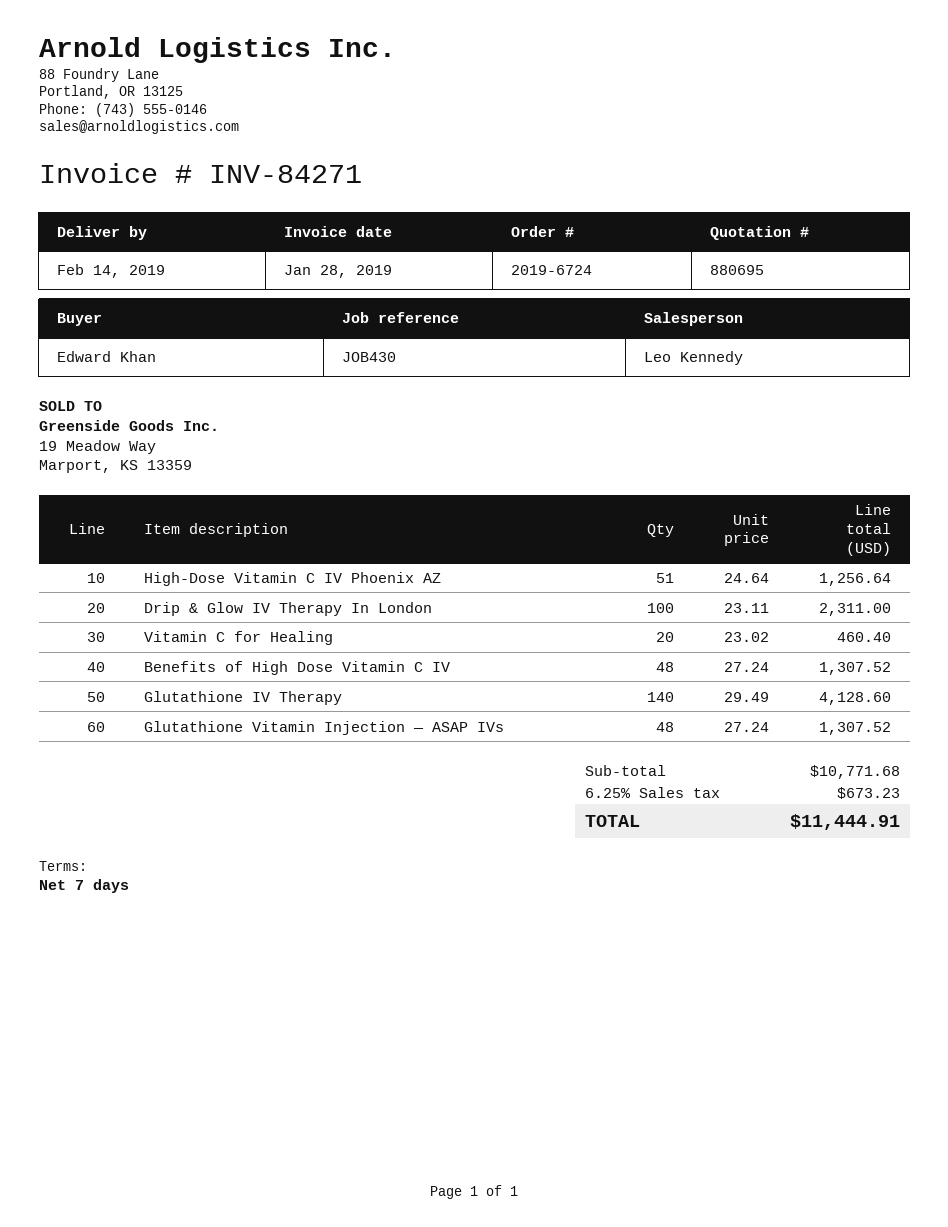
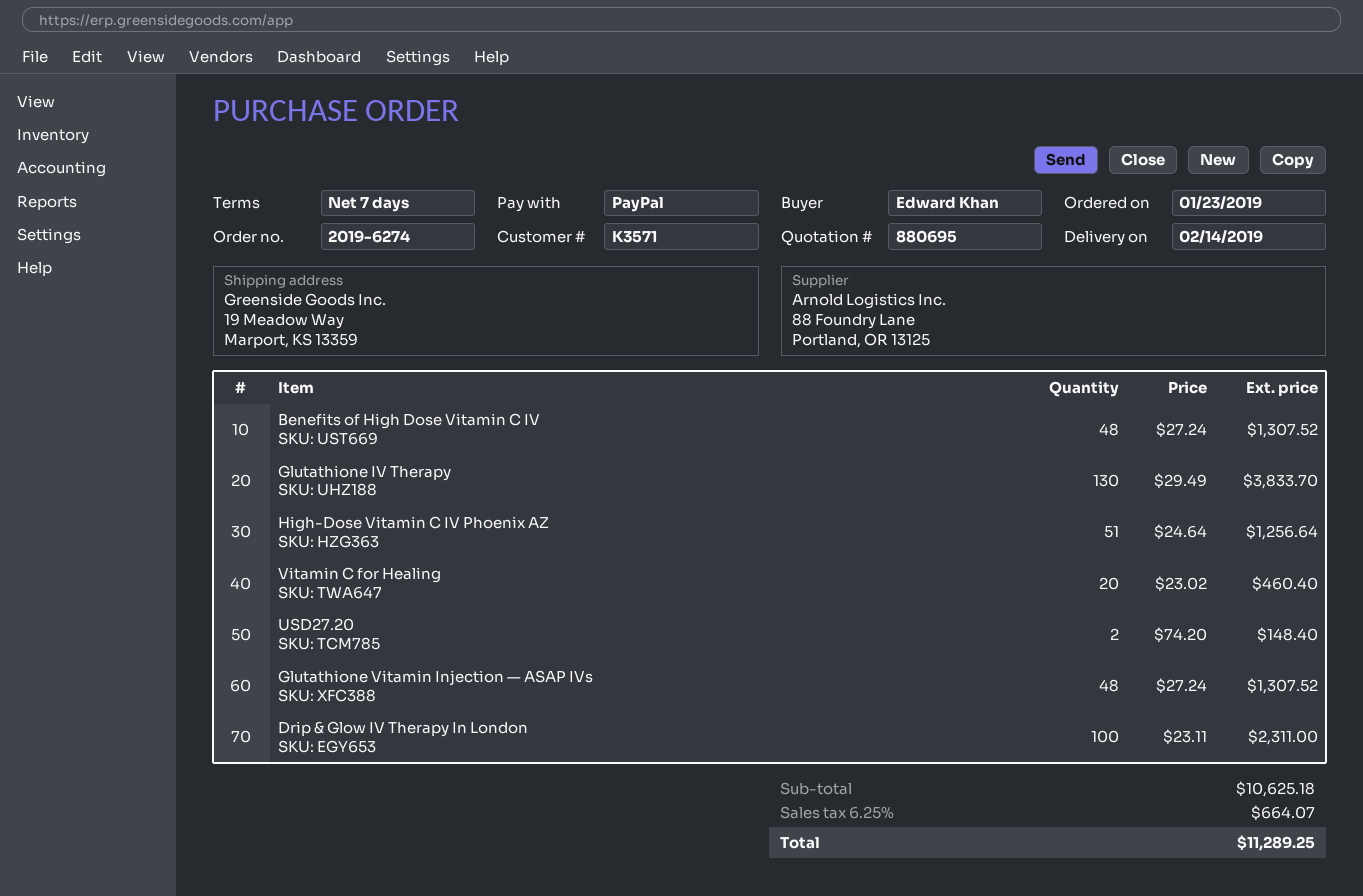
order number: 2019-6724 -> 2019-6274
Glutathione IV Therapy: 140 x 29.49 = 4128.60 -> 130 x 29.49 = 3833.70
USD27.20: none -> 2 x 74.20 = 148.40
subtotal: 10771.68 -> 10625.18
tax: 6.25% = 673.23 -> 6.25% = 664.07
total: 11444.91 -> 11289.25

